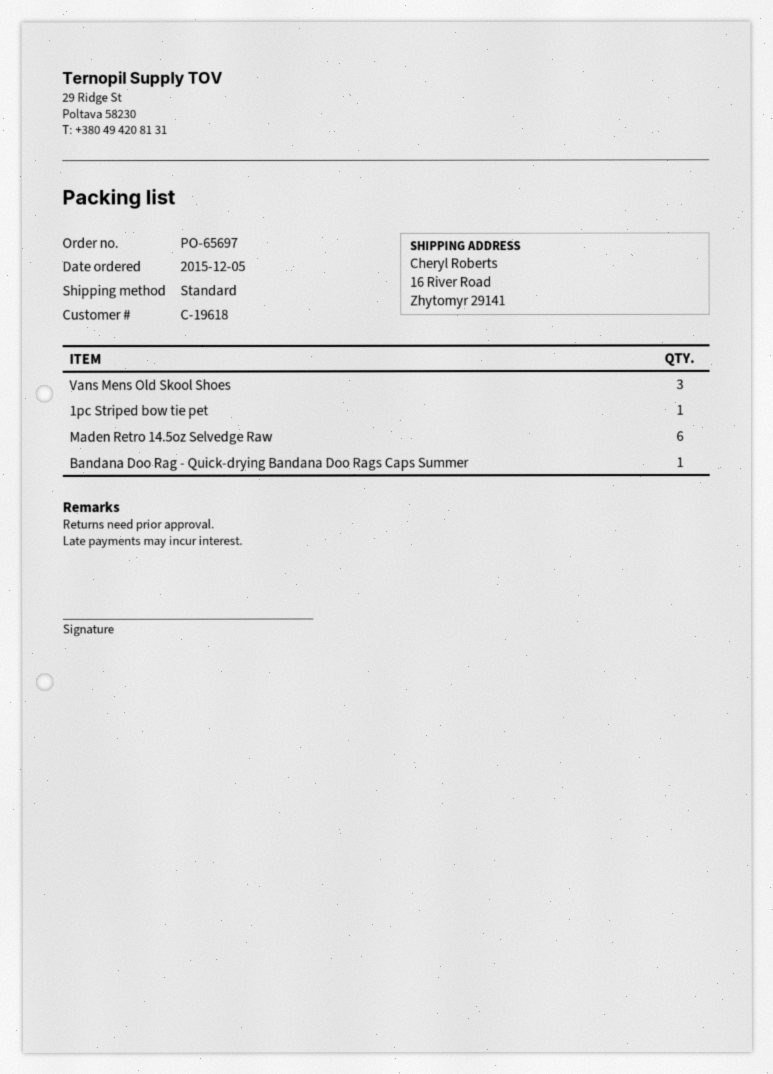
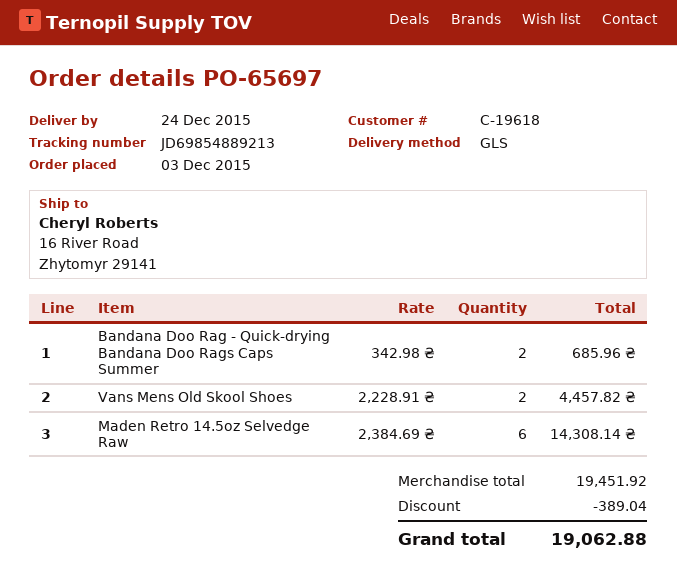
order date: 2015-12-05 -> 2015-12-03
shipping method: standard -> GLS
Vans Mens Old Skool Shoes: 3 -> 2
1pc Striped bow tie pet: 1 -> none
Bandana Doo Rag - Quick-drying Bandana Doo Rags Caps Summer: 1 -> 2

